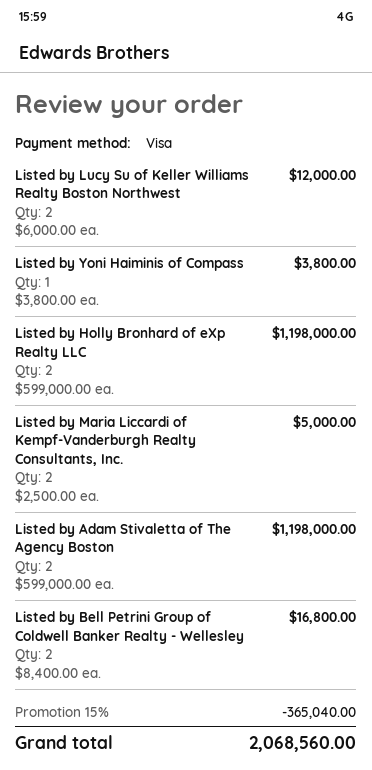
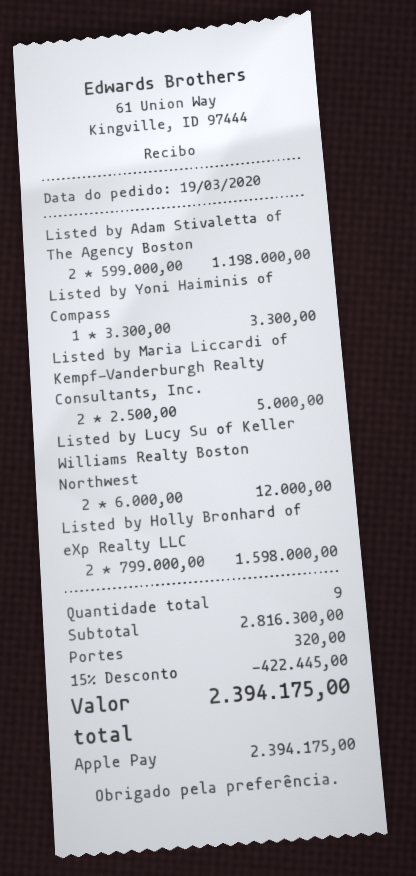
payment method: Visa -> Apple Pay
Listed by Yoni Haiminis of Compass: 1 x 3800.00 = 3800.00 -> 1 x 3300.00 = 3300.00
Listed by Holly Bronhard of eXp Realty LLC: 2 x 599000.00 = 1198000.00 -> 2 x 799000.00 = 1598000.00
Listed by Bell Petrini Group of Coldwell Banker Realty - Wellesley: 2 x 8400.00 = 16800.00 -> none
discount: 15% = 365040.00 -> 15% = 422445.00
shipping: none -> 320.00
total: 2068560.00 -> 2394175.00

